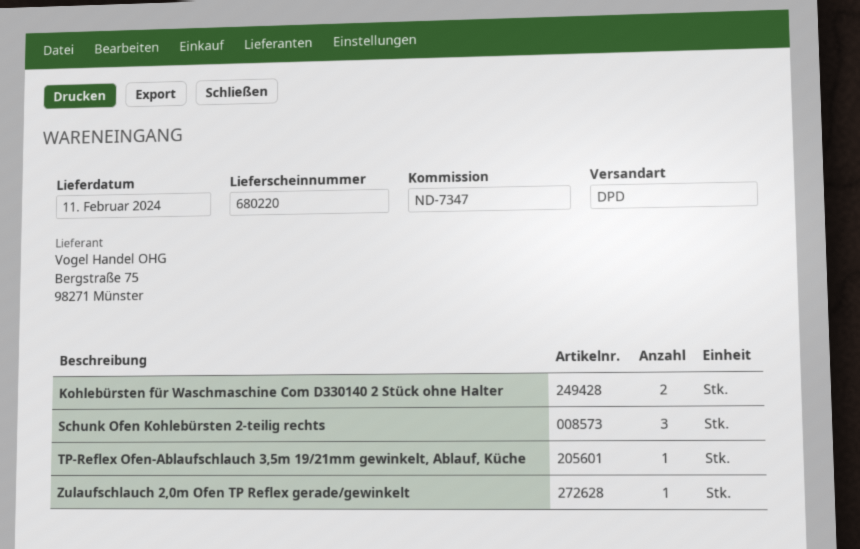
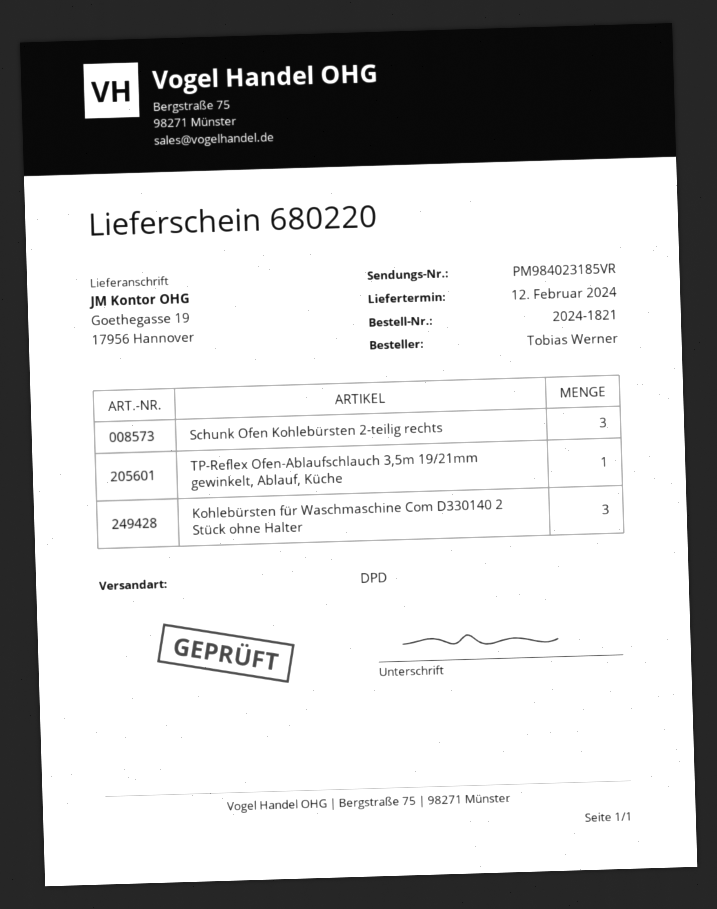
delivery date: 2024-02-11 -> 2024-02-12
Kohlebürsten für Waschmaschine Com D330140 2 Stück ohne Halter: 2 -> 3
Zulaufschlauch 2,0m Ofen TP Reflex gerade/gewinkelt: 1 -> none

